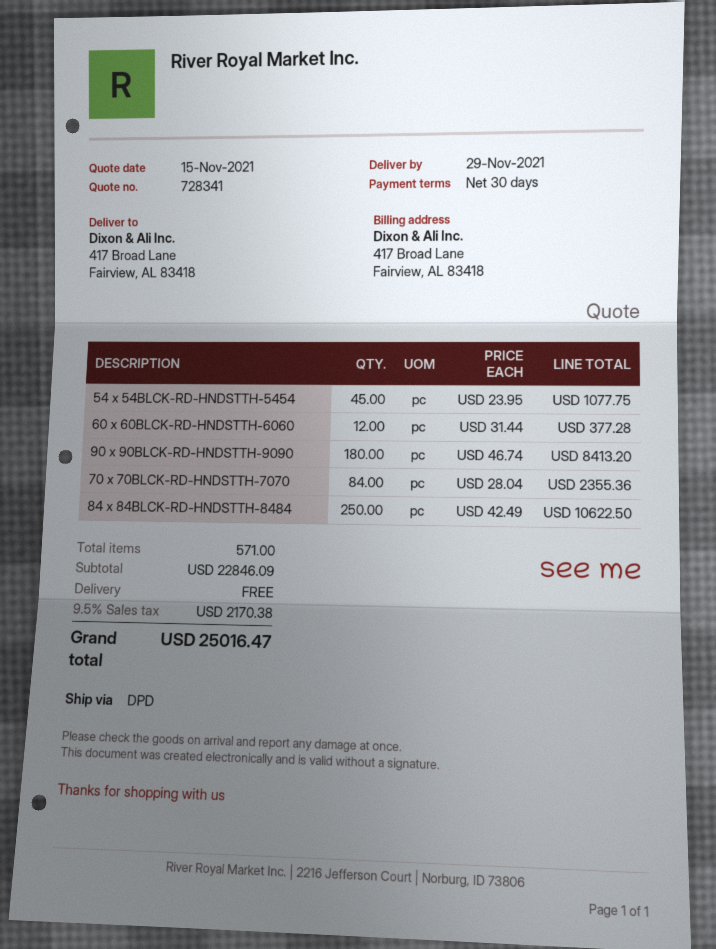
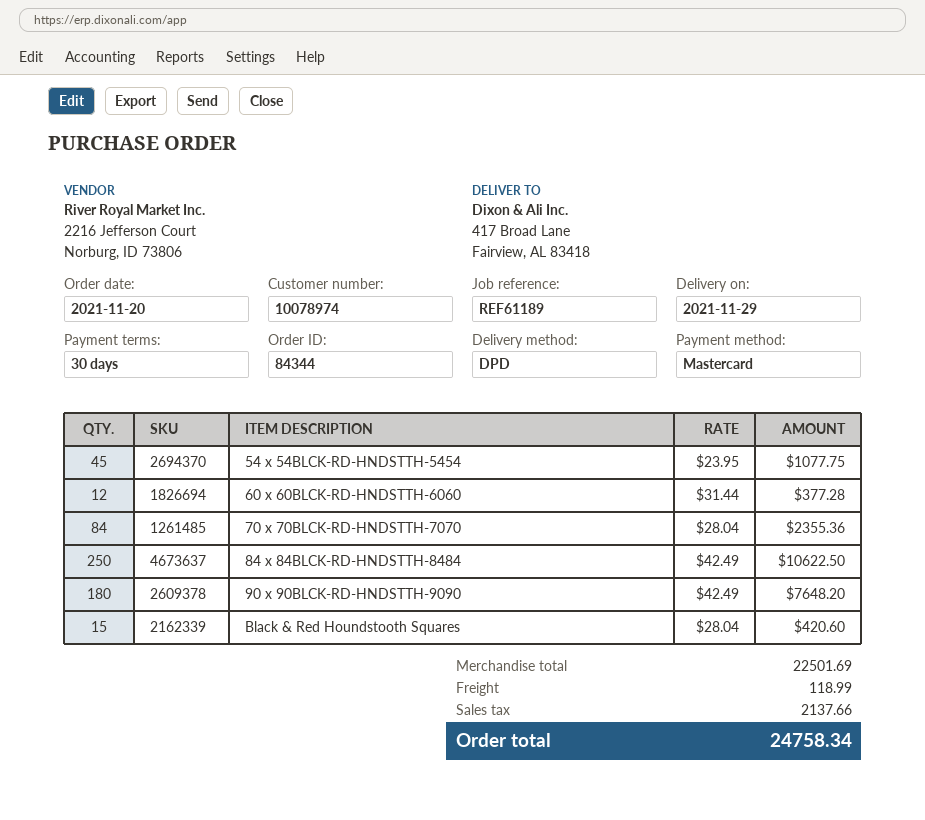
90 x 90BLCK-RD-HNDSTTH-9090: 180 x 46.74 = 8413.20 -> 180 x 42.49 = 7648.20
Black & Red Houndstooth Squares: none -> 15 x 28.04 = 420.60
subtotal: 22846.09 -> 22501.69
shipping: 0.00 -> 118.99
tax: 2170.38 -> 2137.66
total: 25016.47 -> 24758.34

